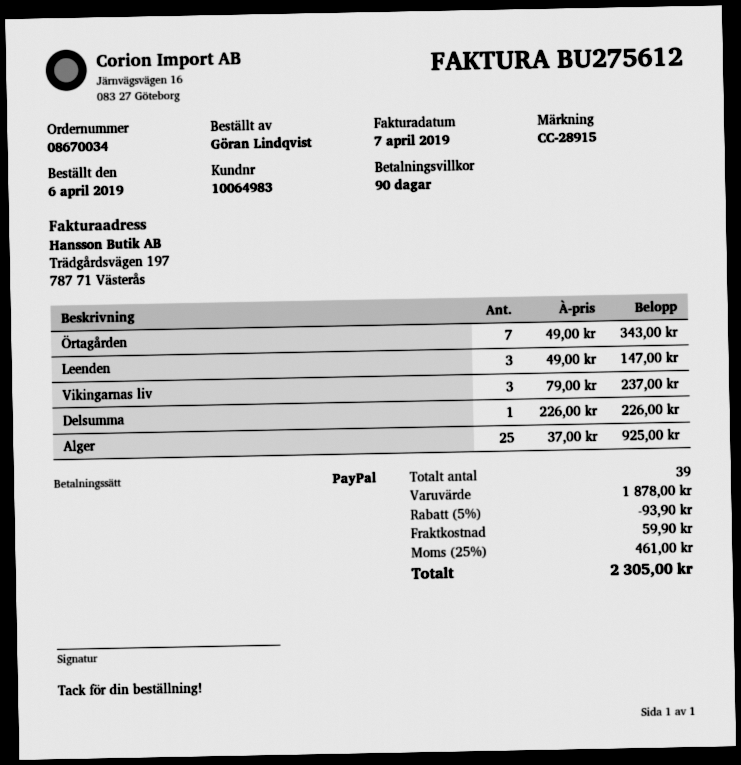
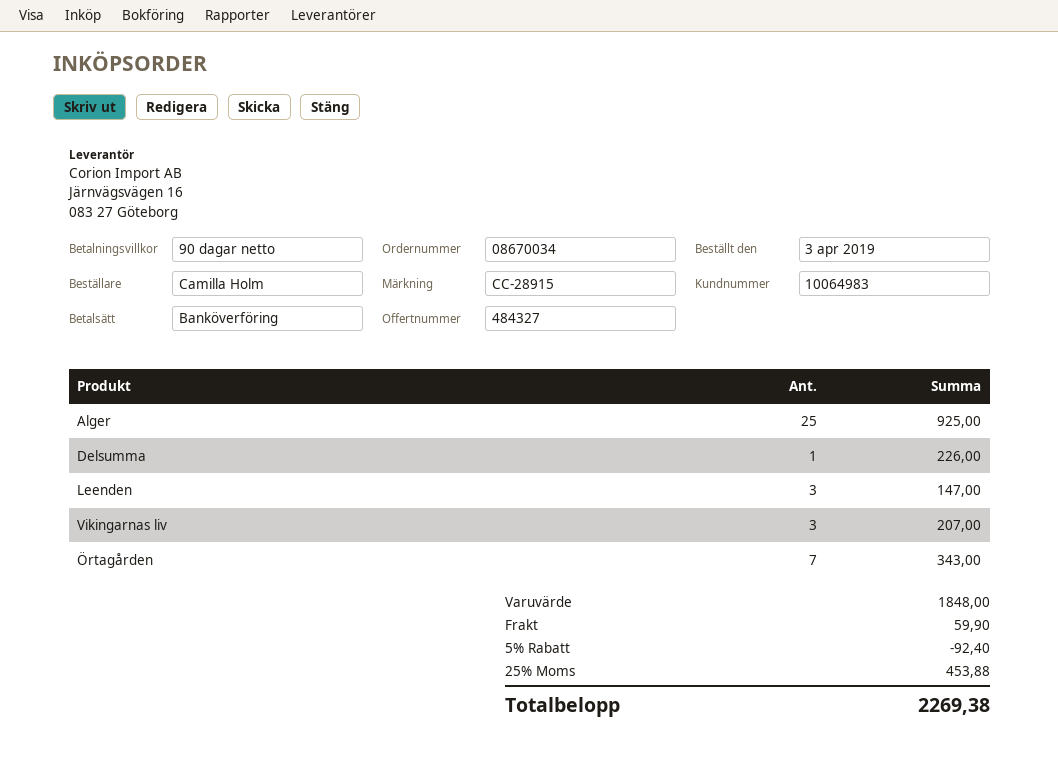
order date: 2019-04-06 -> 2019-04-03
ordered by: Göran Lindqvist -> Camilla Holm
payment method: PayPal -> bank transfer
Vikingarnas liv: 3 for 237.00 -> 3 for 207.00
subtotal: 1878.00 -> 1848.00
discount: 5% = 93.90 -> 5% = 92.40
tax: 25% = 461.00 -> 25% = 453.88
total: 2305.00 -> 2269.38

